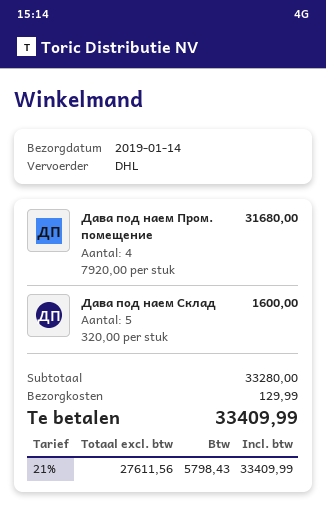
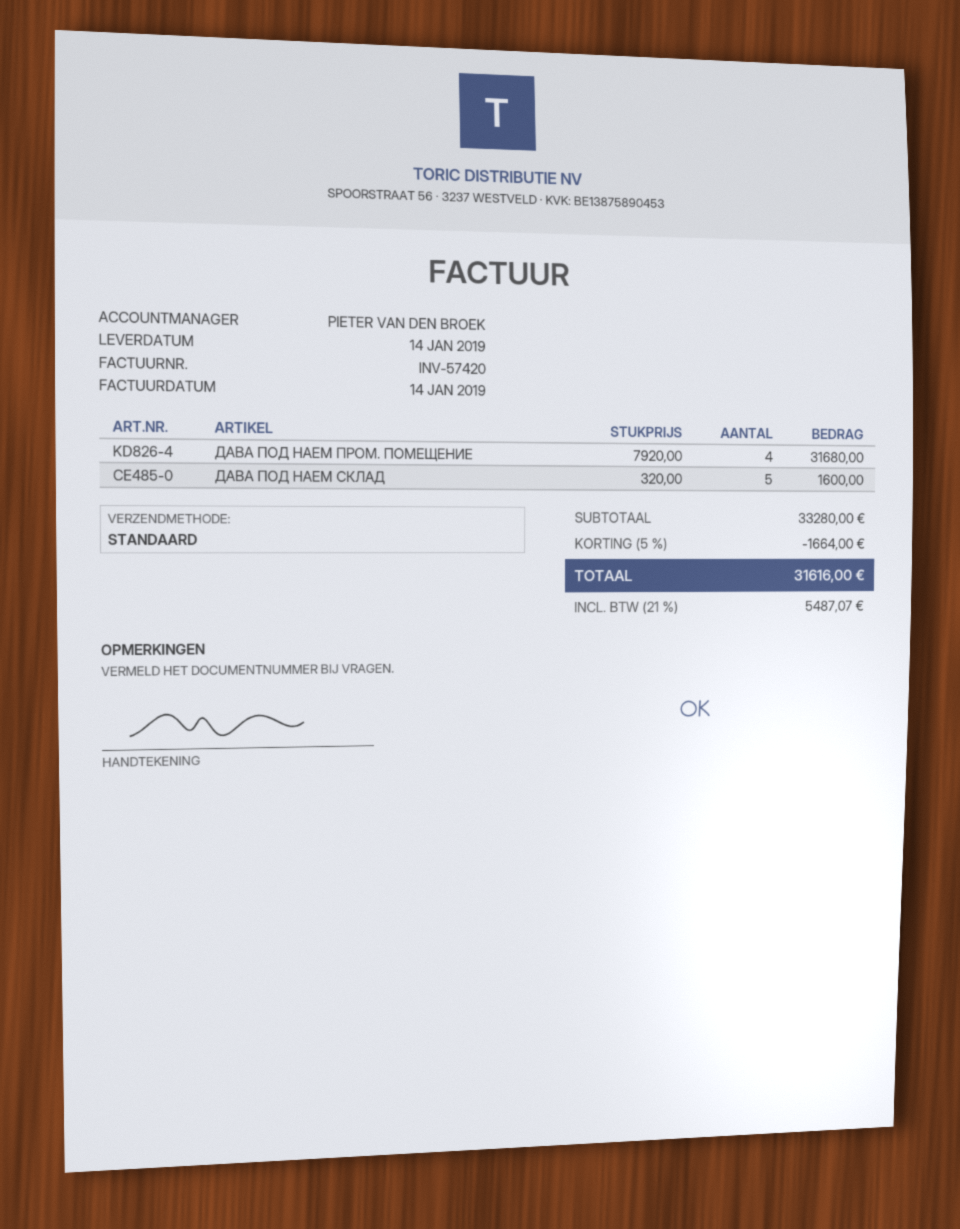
shipping method: DHL -> standard
discount: none -> 5% = 1664.00
shipping: 129.99 -> none
tax: 21% = 5798.43 -> 21% = 5487.07
total: 33409.99 -> 31616.00

